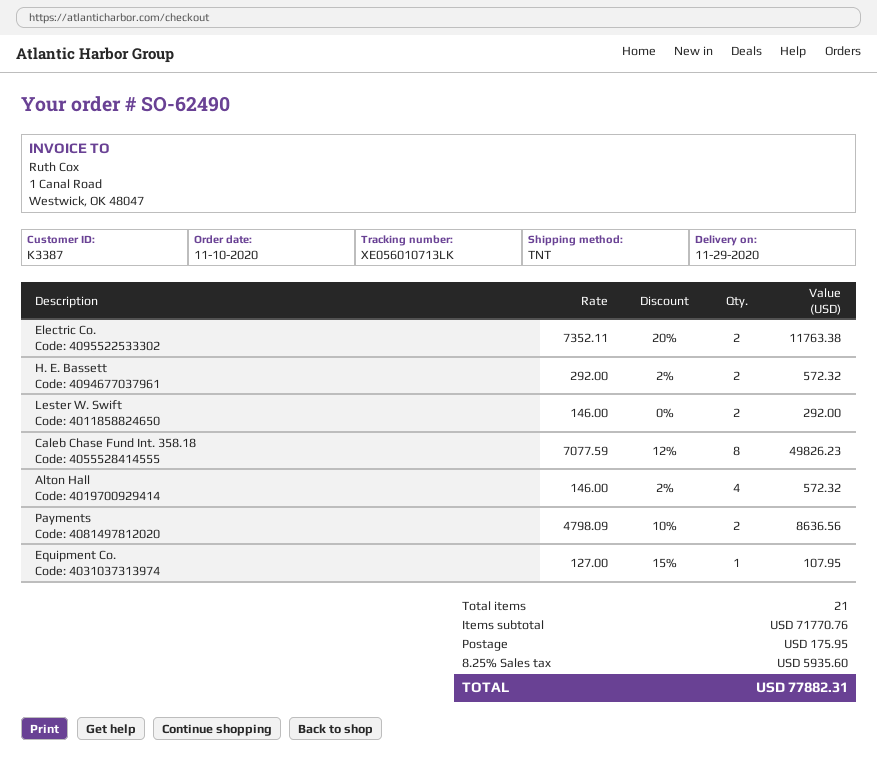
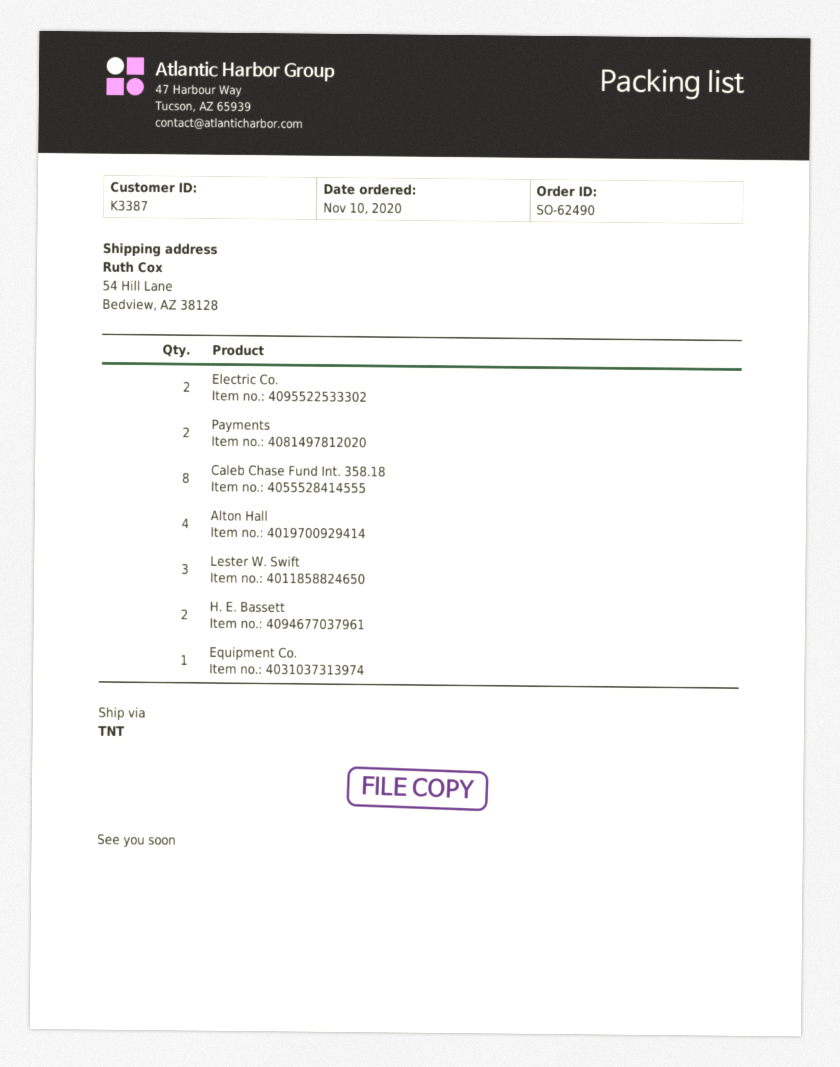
Lester W. Swift: 2 -> 3

